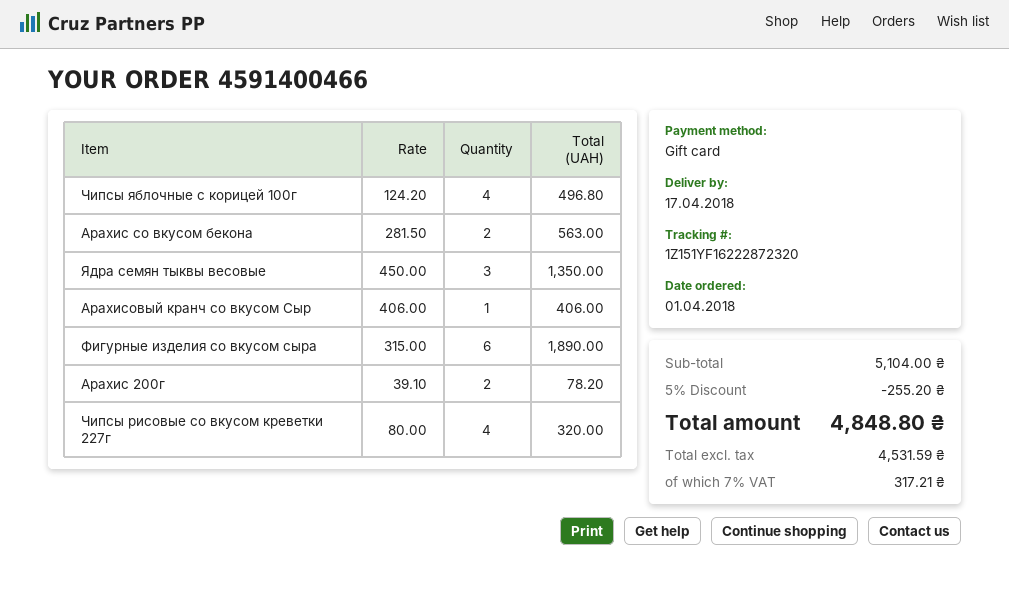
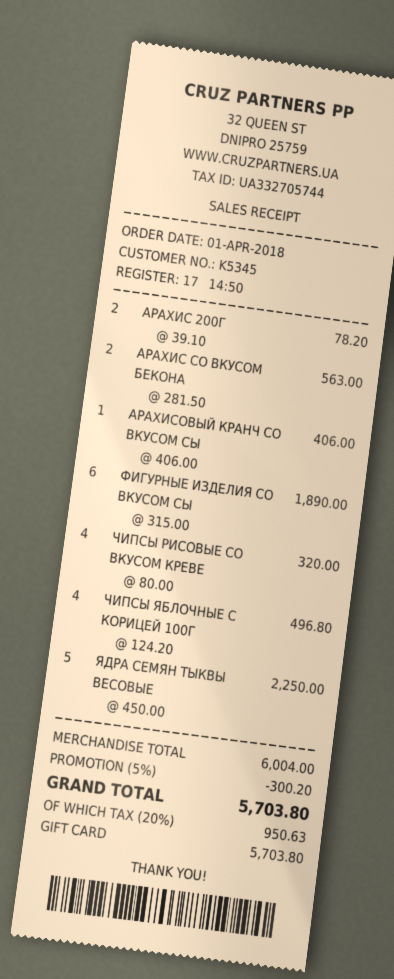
Ядра семян тыквы весовые: 3 x 450.00 = 1350.00 -> 5 x 450.00 = 2250.00
subtotal: 5104.00 -> 6004.00
discount: 5% = 255.20 -> 5% = 300.20
tax: 7% = 317.21 -> 20% = 950.63
total: 4848.80 -> 5703.80

